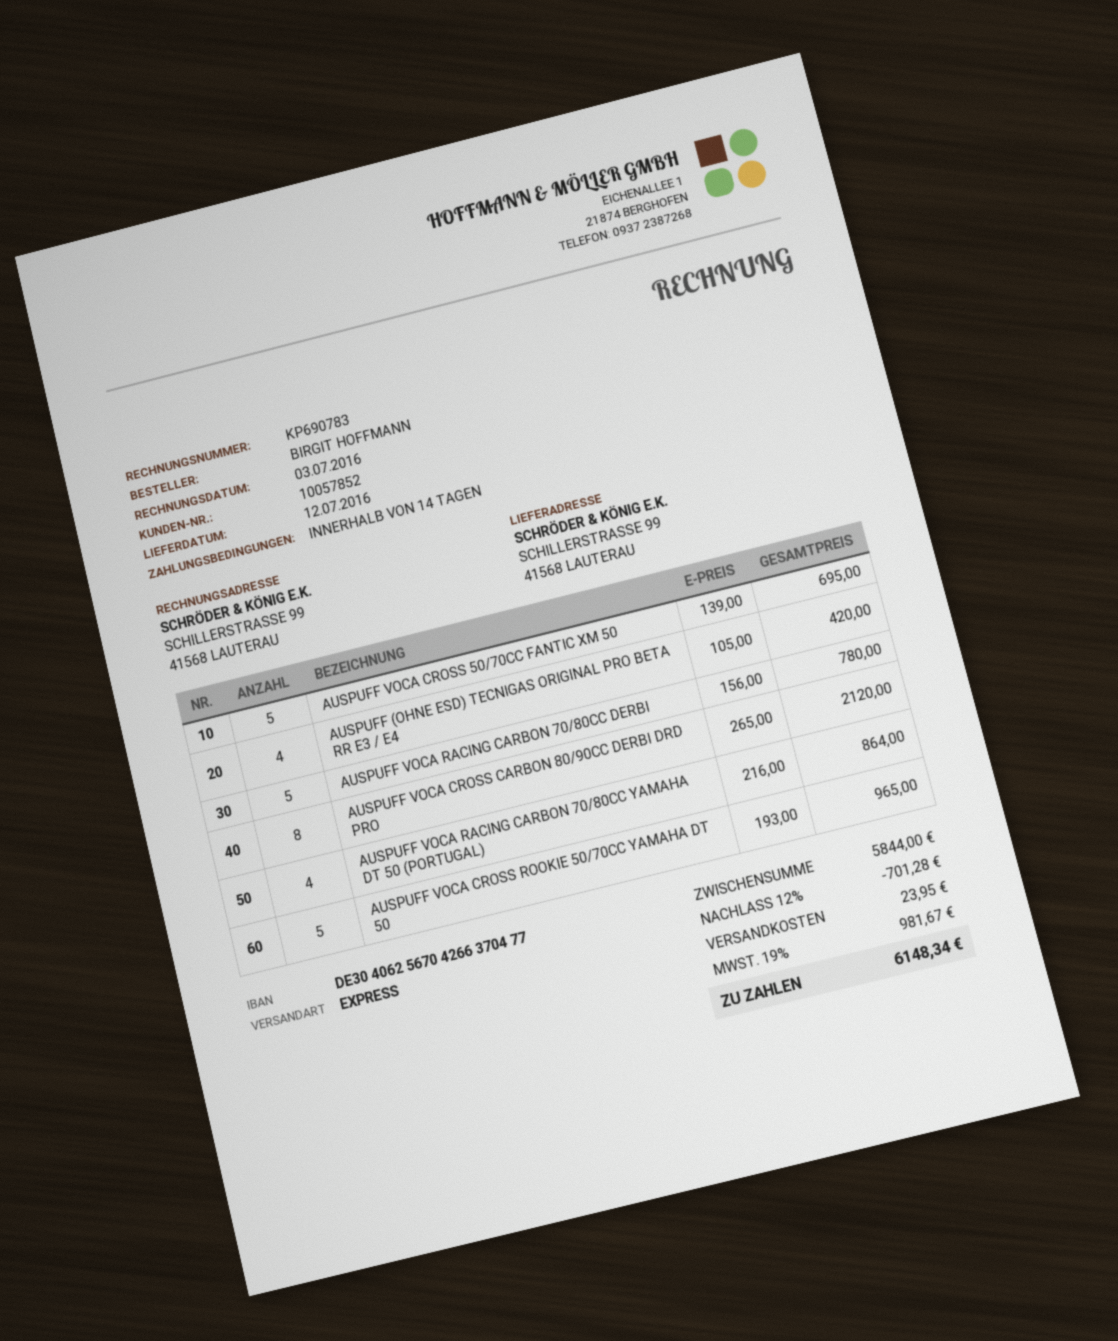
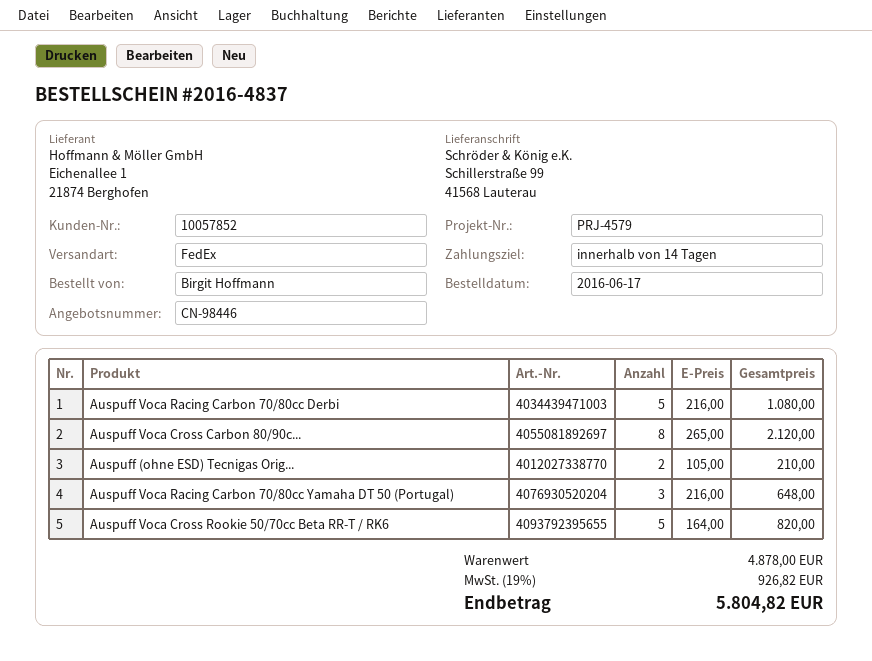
shipping method: express -> FedEx
AUSPUFF VOCA CROSS 50/70CC FANTIC XM 50: 5 x 139.00 = 695.00 -> none
AUSPUFF (OHNE ESD) TECNIGAS ORIGINAL PRO BETA RR E3 / E4: 4 x 105.00 = 420.00 -> 2 x 105.00 = 210.00
AUSPUFF VOCA RACING CARBON 70/80CC DERBI: 5 x 156.00 = 780.00 -> 5 x 216.00 = 1080.00
AUSPUFF VOCA RACING CARBON 70/80CC YAMAHA DT 50 (PORTUGAL): 4 x 216.00 = 864.00 -> 3 x 216.00 = 648.00
AUSPUFF VOCA CROSS ROOKIE 50/70CC YAMAHA DT 50: 5 x 193.00 = 965.00 -> none
Auspuff Voca Cross Rookie 50/70cc Beta RR-T / RK6: none -> 5 x 164.00 = 820.00
subtotal: 5844.00 -> 4878.00
discount: 12% = 701.28 -> none
shipping: 23.95 -> none
tax: 19% = 981.67 -> 19% = 926.82
total: 6148.34 -> 5804.82

